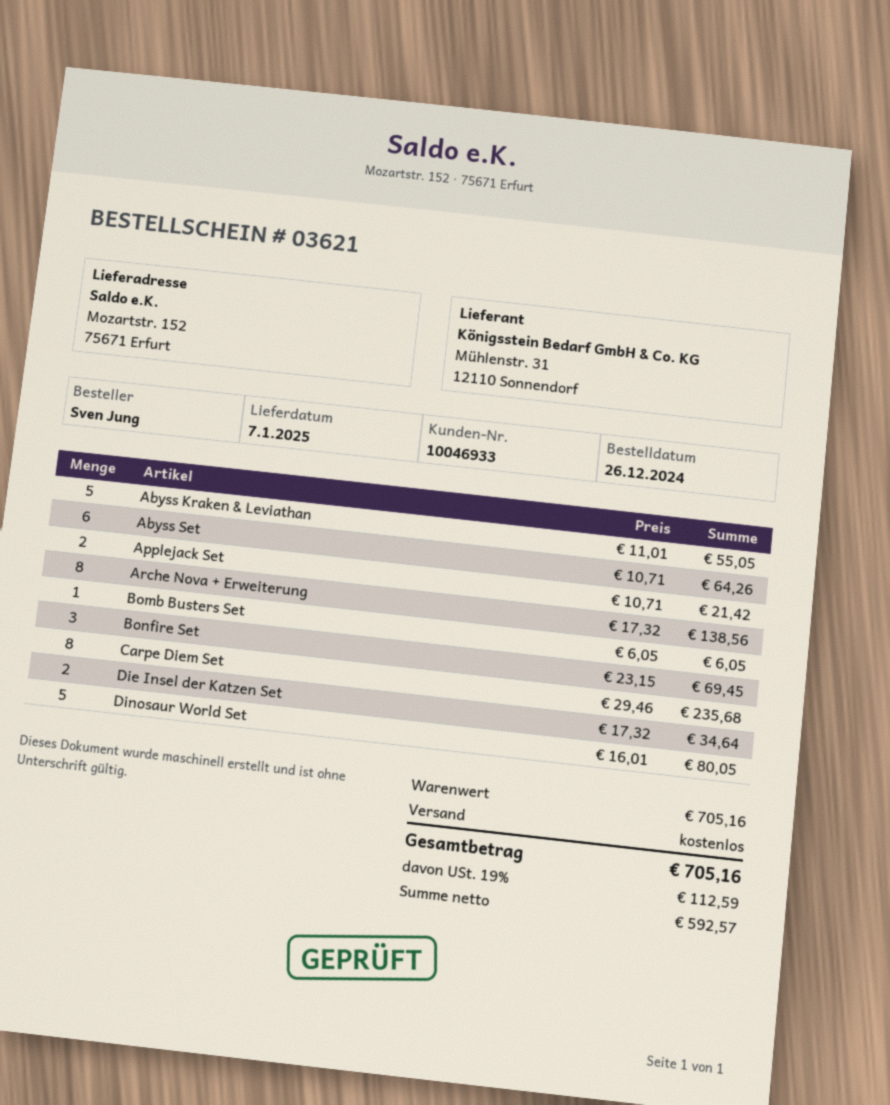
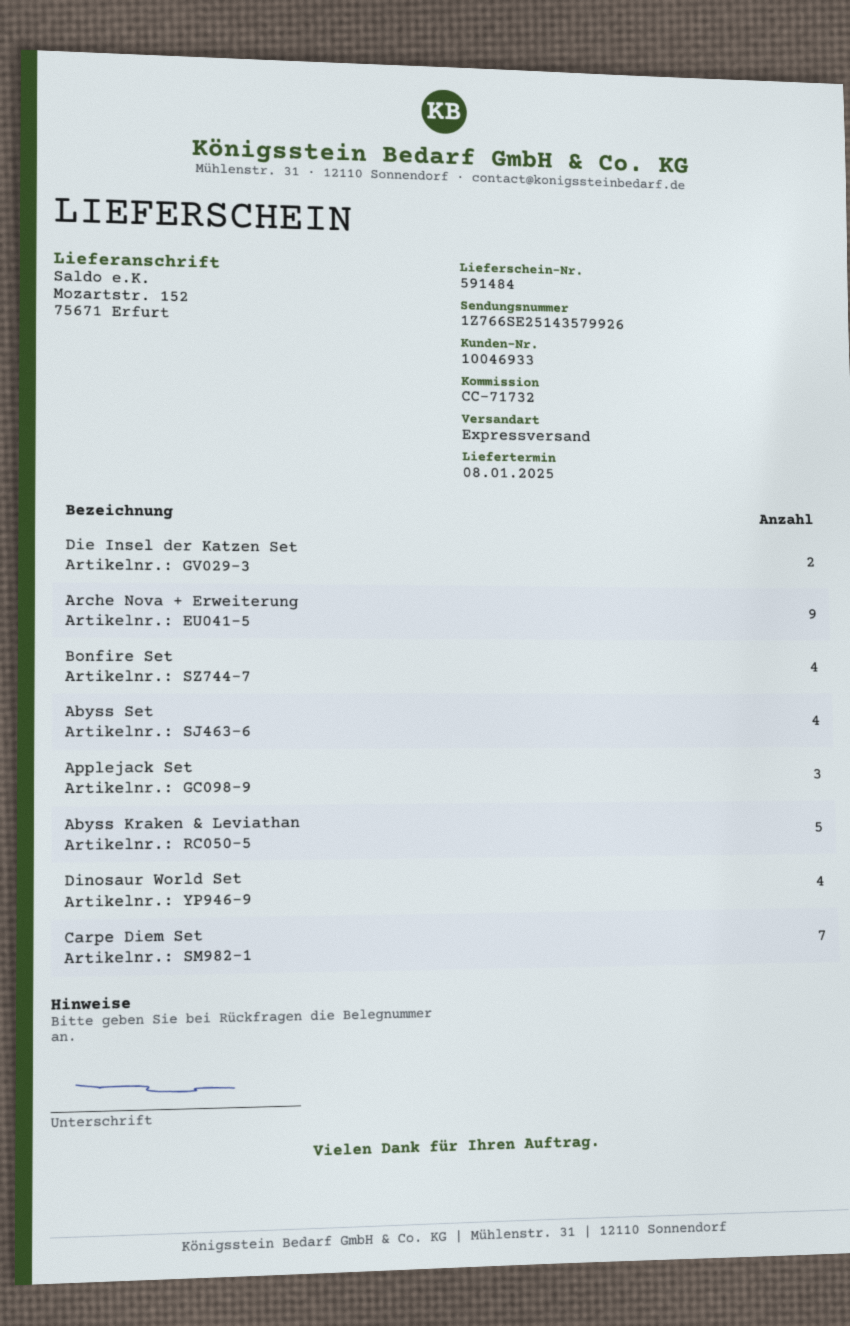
delivery date: 2025-01-07 -> 2025-01-08
Abyss Set: 6 -> 4
Applejack Set: 2 -> 3
Arche Nova + Erweiterung: 8 -> 9
Bomb Busters Set: 1 -> none
Bonfire Set: 3 -> 4
Carpe Diem Set: 8 -> 7
Dinosaur World Set: 5 -> 4

